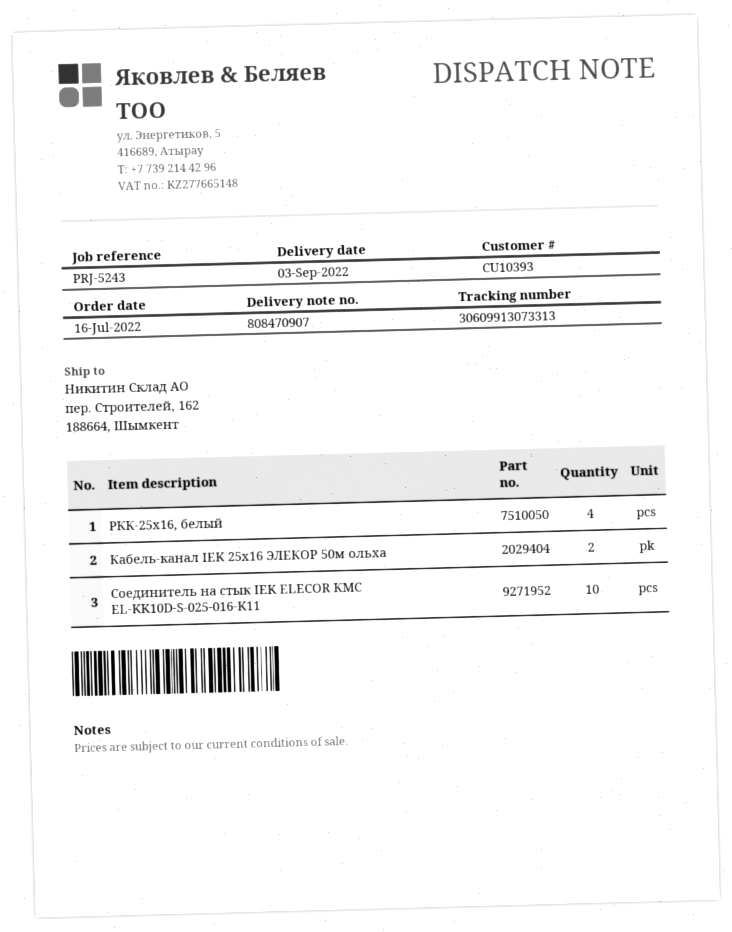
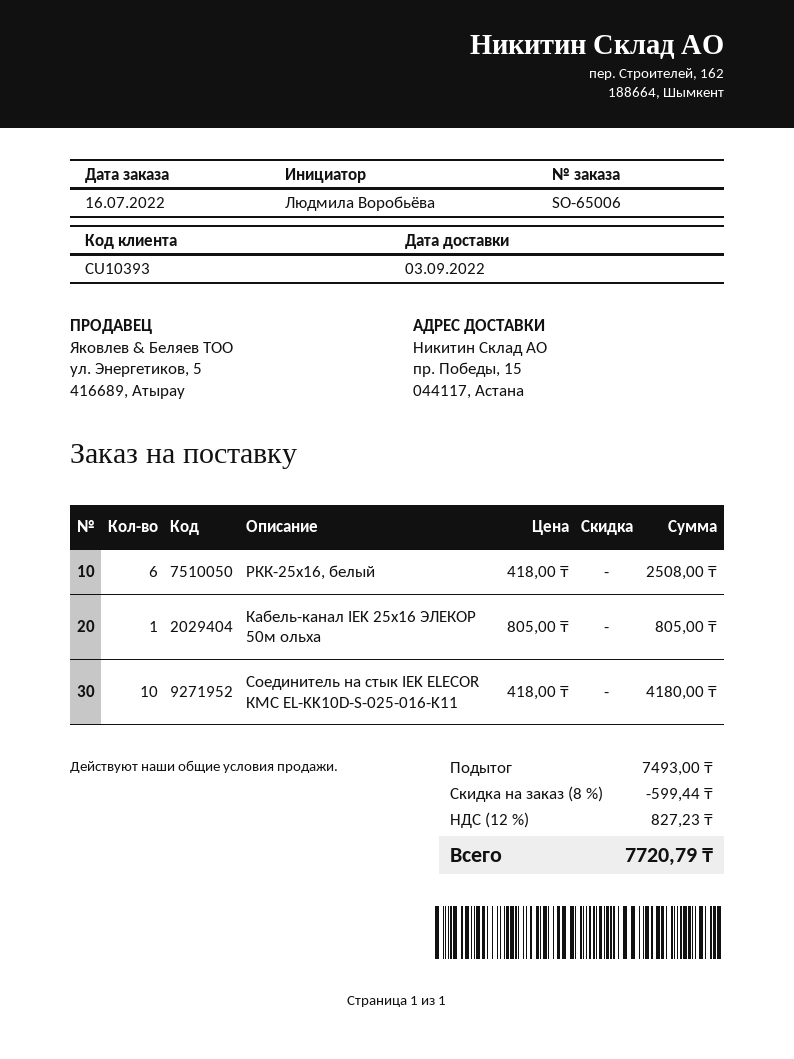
ship to: пер. Строителей, 162, 188664, Шымкент -> пр. Победы, 15, 044117, Астана
РКК-25х16, белый: 4 -> 6
Кабель-канал IEK 25х16 ЭЛЕКОР 50м ольха: 2 -> 1

